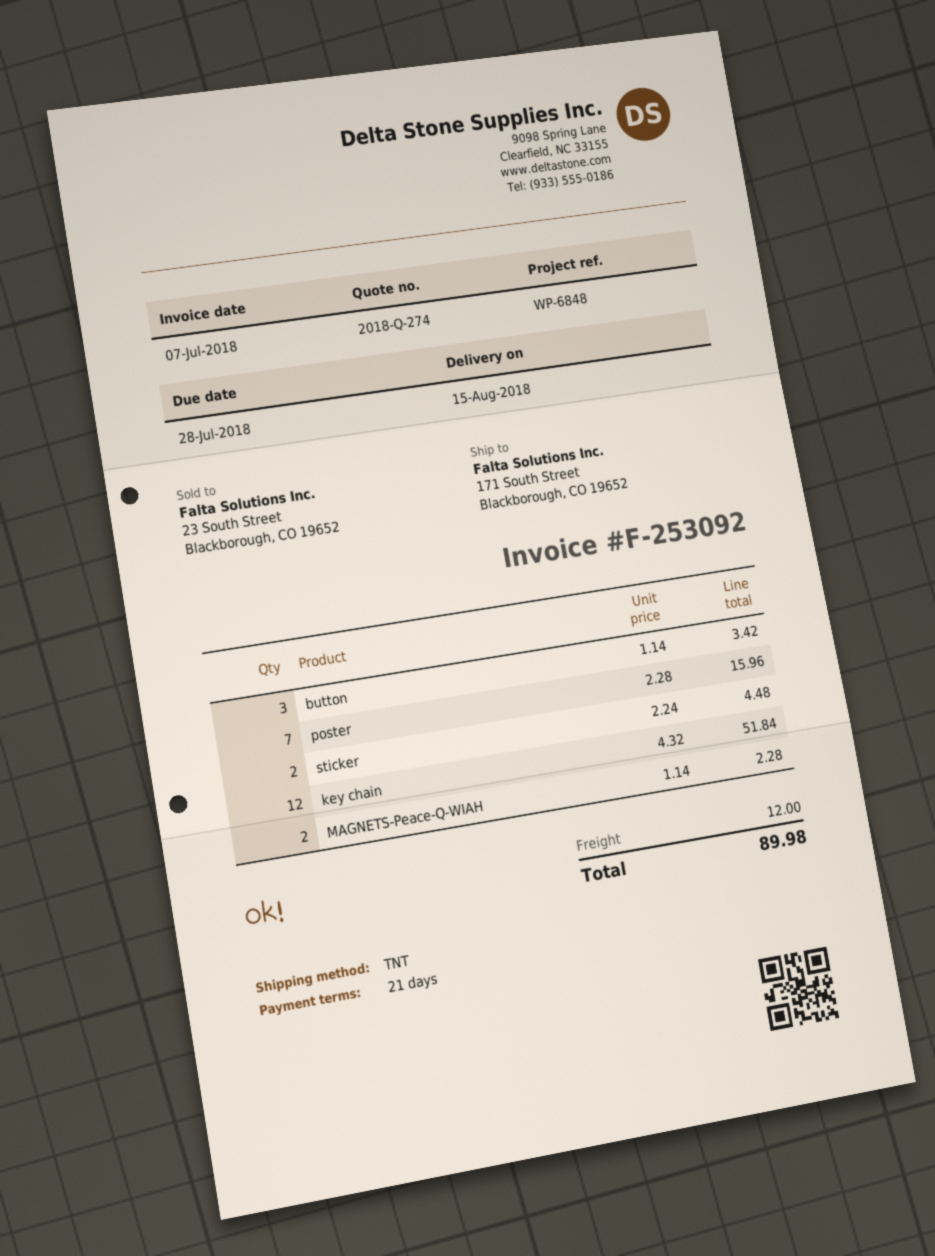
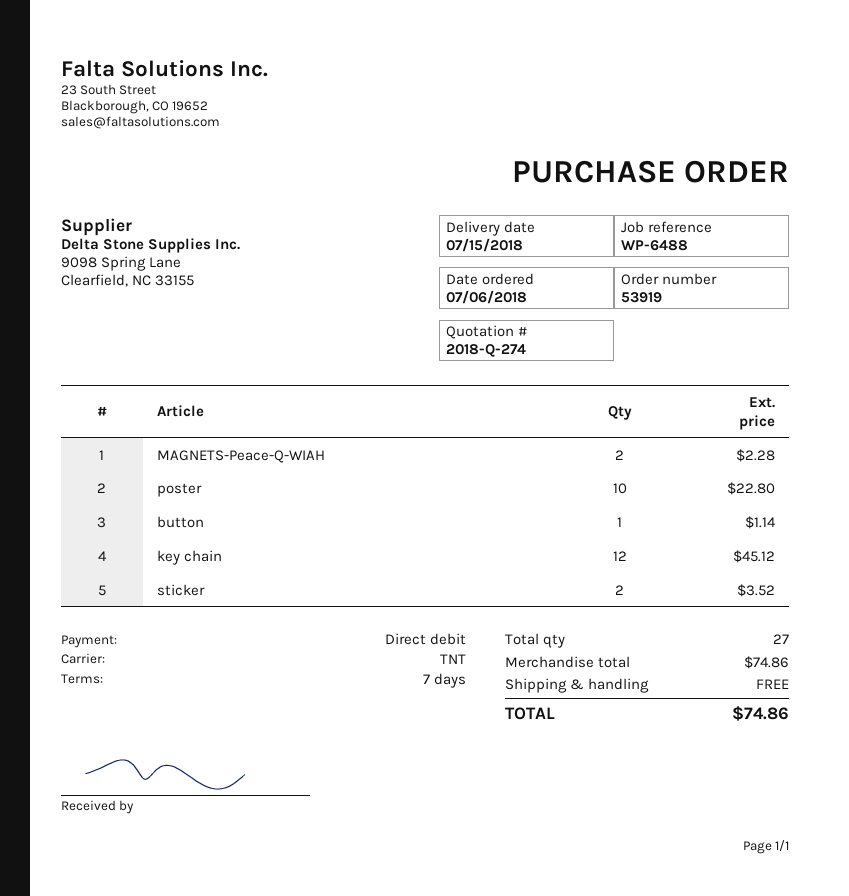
delivery date: 2018-08-15 -> 2018-07-15
payment terms: 21 days -> 7 days
reference: WP-6848 -> WP-6488
button: 3 for 3.42 -> 1 for 1.14
poster: 7 for 15.96 -> 10 for 22.80
sticker: 2 for 4.48 -> 2 for 3.52
key chain: 12 for 51.84 -> 12 for 45.12
shipping: 12.00 -> 0.00
total: 89.98 -> 74.86

